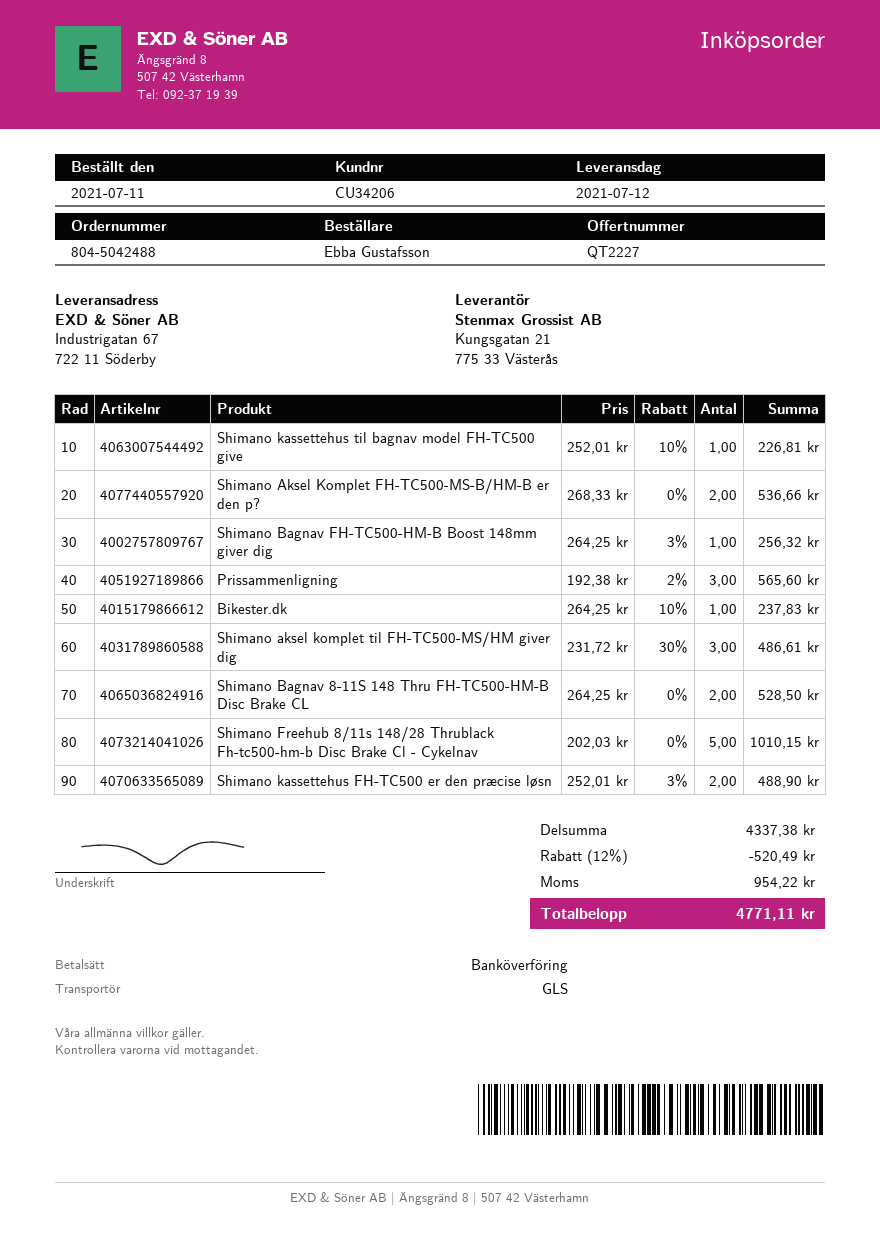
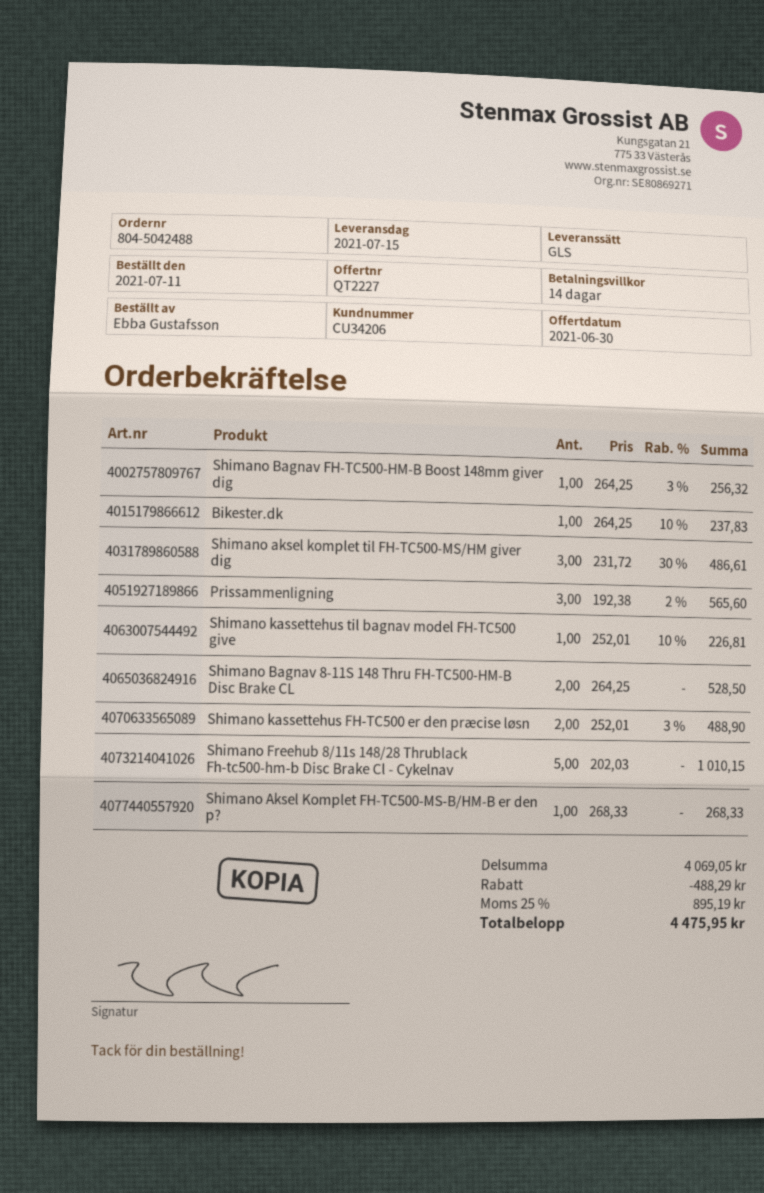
delivery date: 2021-07-12 -> 2021-07-15
Shimano Aksel Komplet FH-TC500-MS-B/HM-B er den p?: 2 x 268.33 = 536.66 -> 1 x 268.33 = 268.33
subtotal: 4337.38 -> 4069.05
discount: 520.49 -> 488.29
tax: 954.22 -> 895.19
total: 4771.11 -> 4475.95

